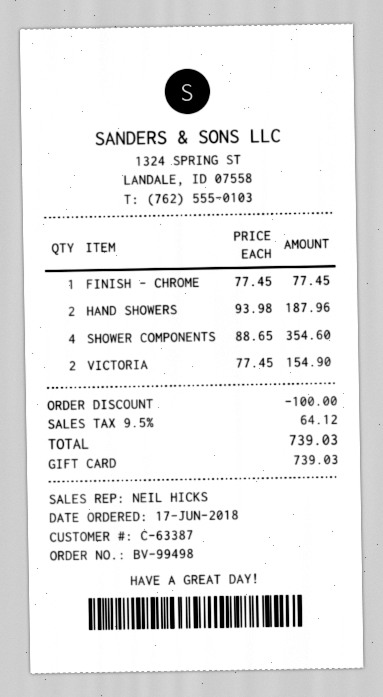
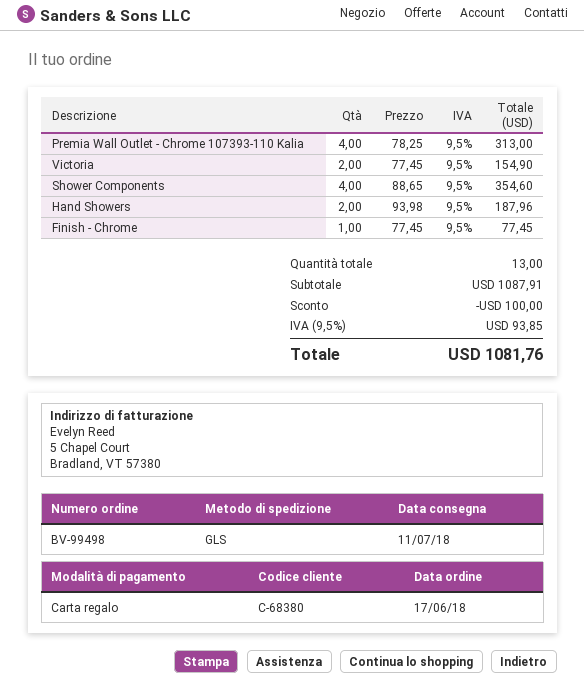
customer number: C-63387 -> C-68380
Premia Wall Outlet - Chrome 107393-110 Kalia: none -> 4 x 78.25 = 313.00
tax: 9.5% = 64.12 -> 9.5% = 93.85
total: 739.03 -> 1081.76

